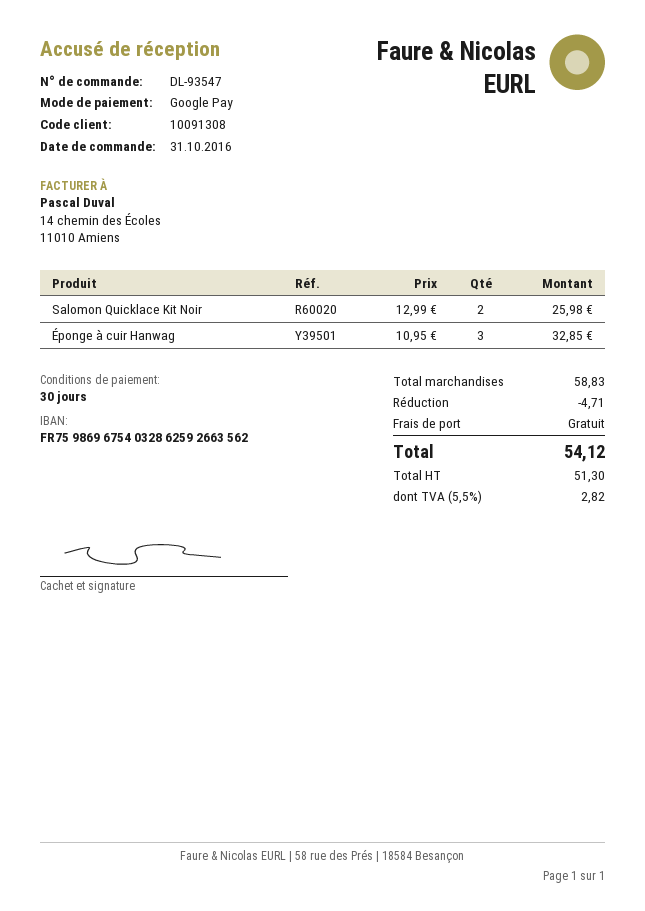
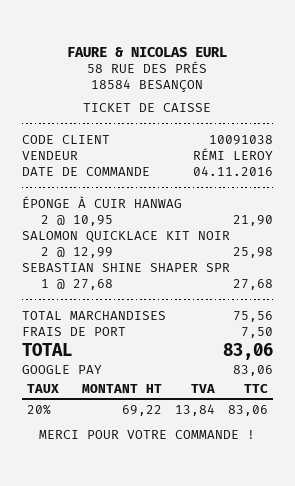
order date: 2016-10-31 -> 2016-11-04
customer number: 10091308 -> 10091038
Éponge à cuir Hanwag: 3 x 10.95 = 32.85 -> 2 x 10.95 = 21.90
SEBASTIAN SHINE SHAPER SPR: none -> 1 x 27.68 = 27.68
subtotal: 58.83 -> 75.56
discount: 4.71 -> none
shipping: 0.00 -> 7.50
net: 51.30 -> 69.22
tax: 5.5% = 2.82 -> 20% = 13.84
total: 54.12 -> 83.06

